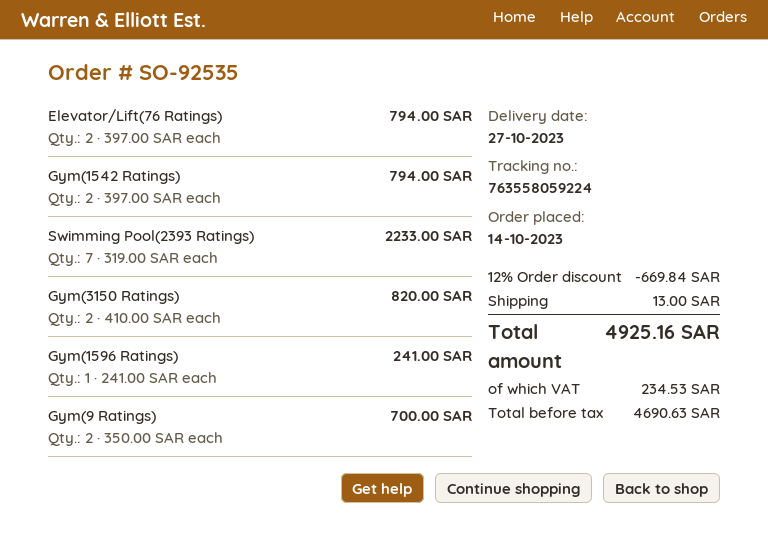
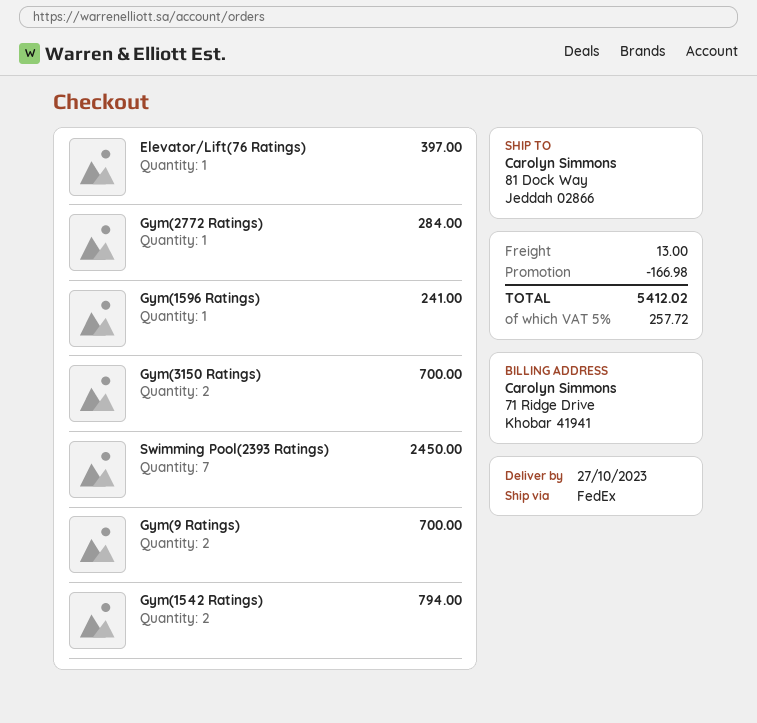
Elevator/Lift(76 Ratings): 2 for 794.00 -> 1 for 397.00
Swimming Pool(2393 Ratings): 7 for 2233.00 -> 7 for 2450.00
Gym(3150 Ratings): 2 for 820.00 -> 2 for 700.00
Gym(2772 Ratings): none -> 1 for 284.00
discount: 669.84 -> 166.98
tax: 234.53 -> 257.72
total: 4925.16 -> 5412.02

